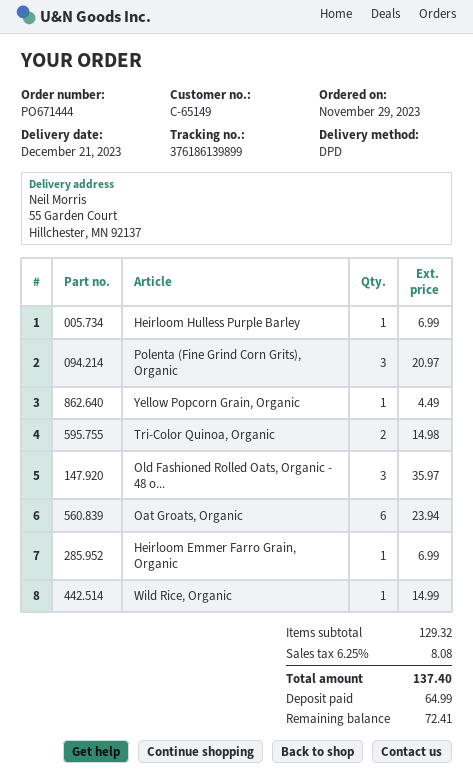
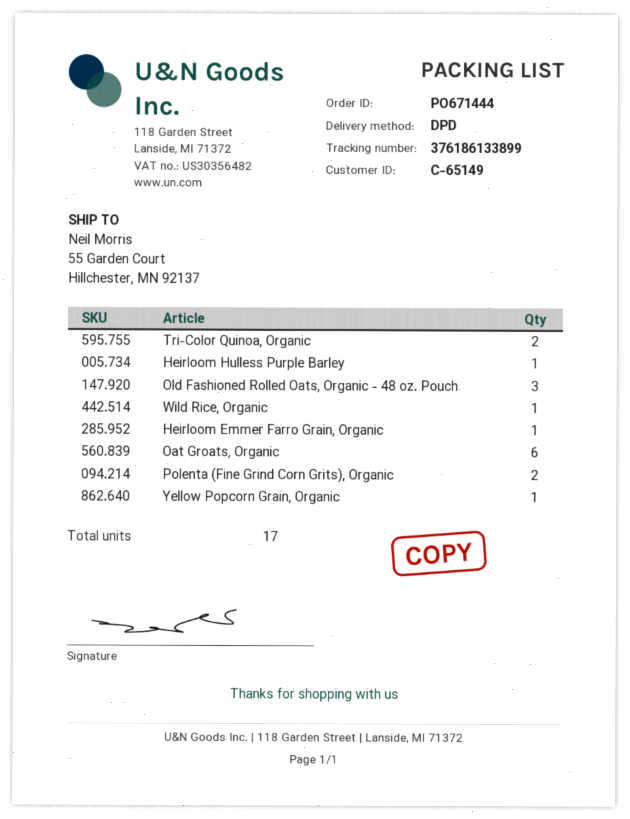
tracking number: 376186139899 -> 376186133899
Polenta (Fine Grind Corn Grits), Organic: 3 -> 2

